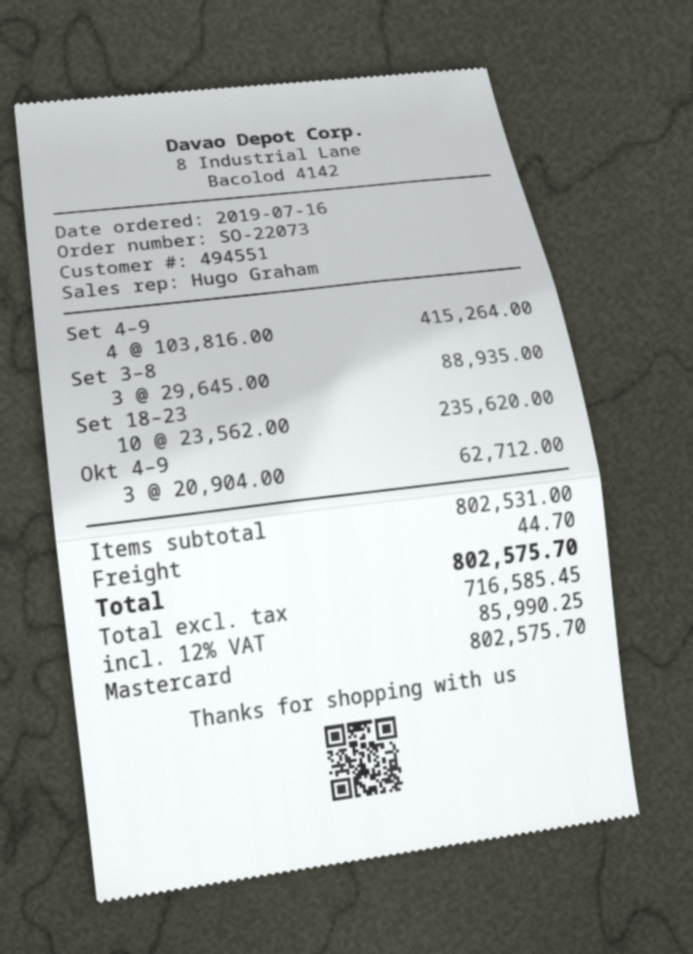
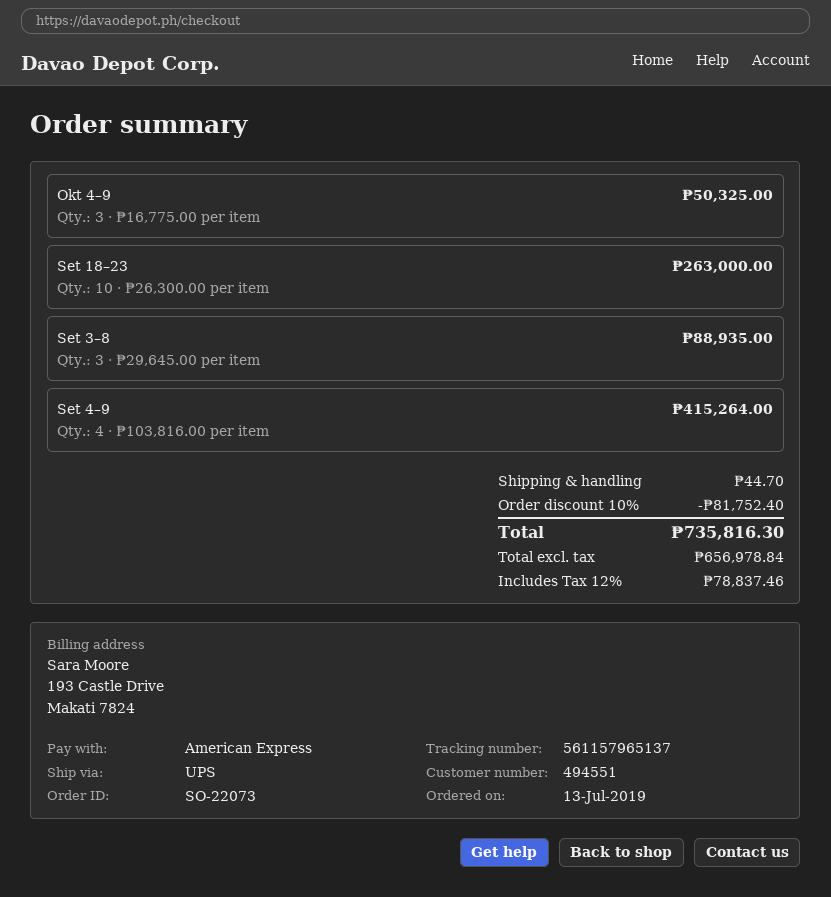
order date: 2019-07-16 -> 2019-07-13
payment method: Mastercard -> American Express
Set 18–23: 10 x 23562.00 = 235620.00 -> 10 x 26300.00 = 263000.00
Okt 4–9: 3 x 20904.00 = 62712.00 -> 3 x 16775.00 = 50325.00
discount: none -> 10% = 81752.40
net: 716585.45 -> 656978.84
tax: 12% = 85990.25 -> 12% = 78837.46
total: 802575.70 -> 735816.30

